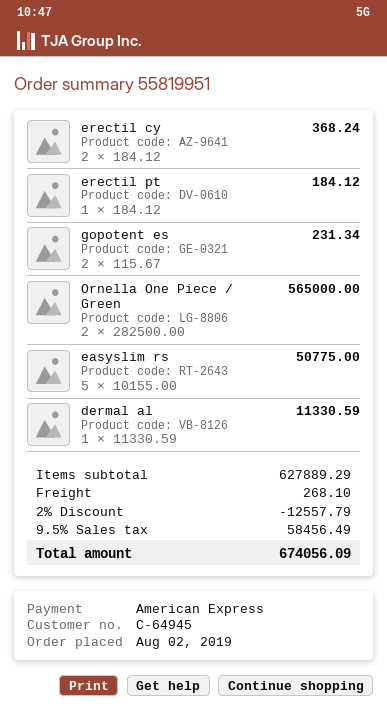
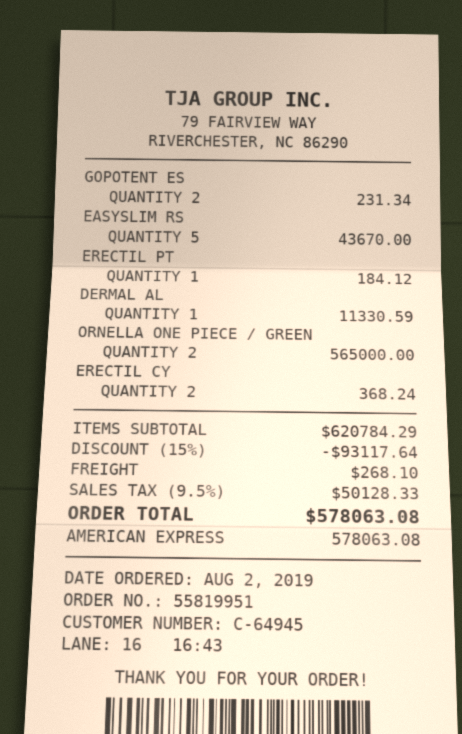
easyslim rs: 5 for 50775.00 -> 5 for 43670.00
subtotal: 627889.29 -> 620784.29
discount: 2% = 12557.79 -> 15% = 93117.64
tax: 9.5% = 58456.49 -> 9.5% = 50128.33
total: 674056.09 -> 578063.08

